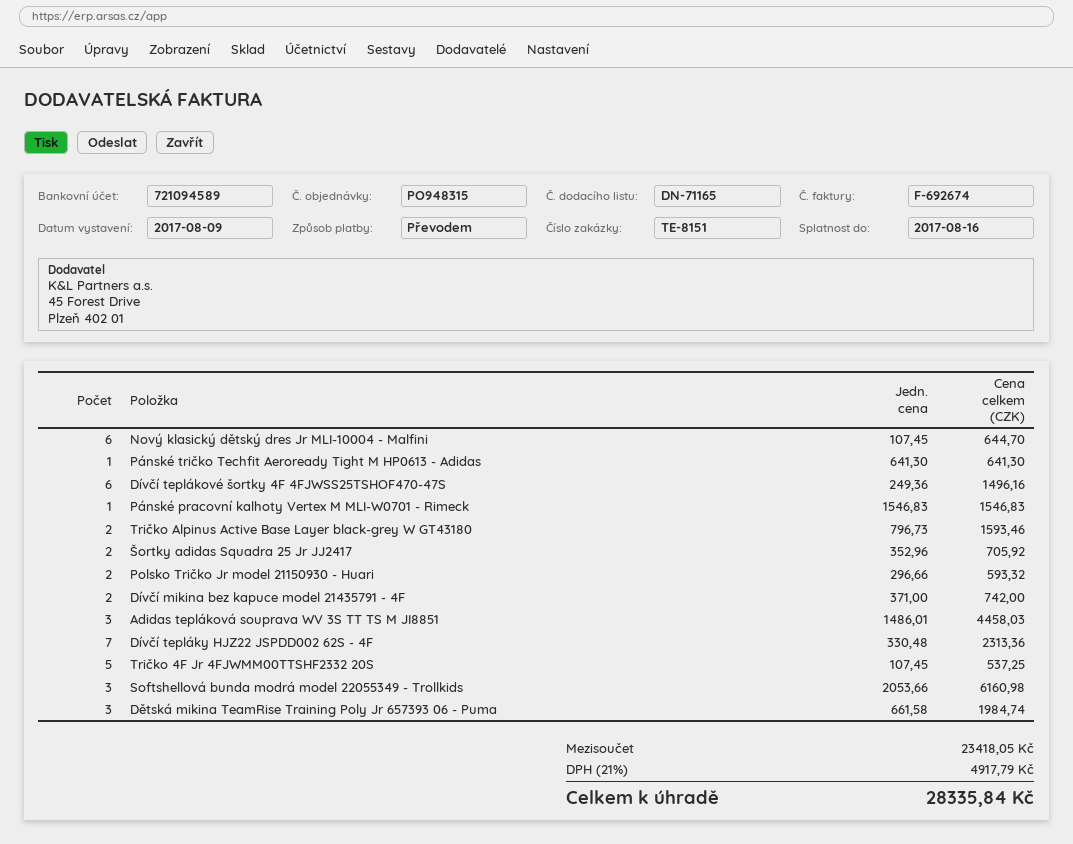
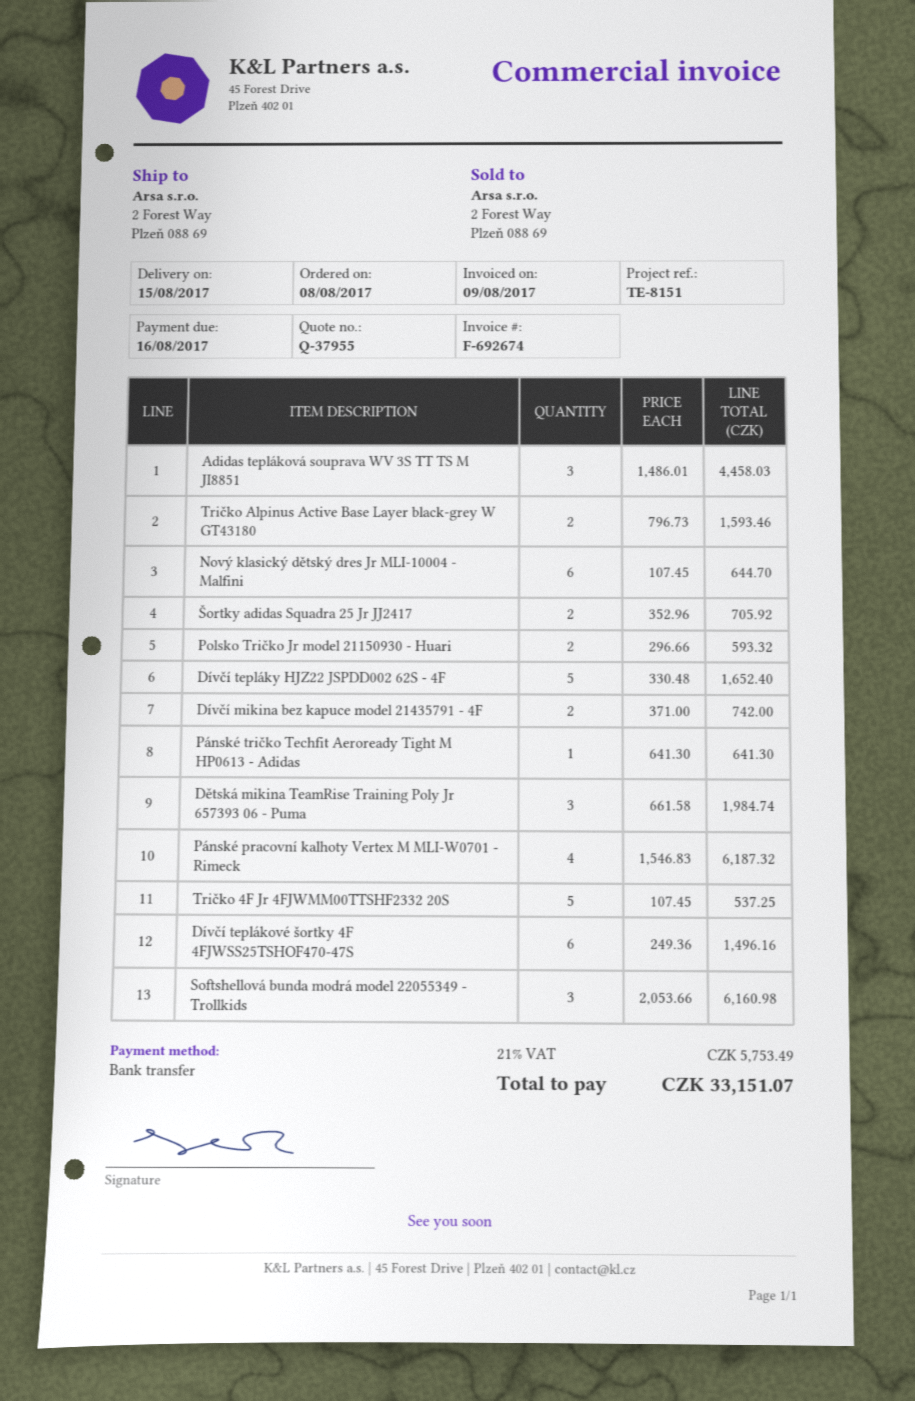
Pánské pracovní kalhoty Vertex M MLI-W0701 - Rimeck: 1 x 1546.83 = 1546.83 -> 4 x 1546.83 = 6187.32
Dívčí tepláky HJZ22 JSPDD002 62S - 4F: 7 x 330.48 = 2313.36 -> 5 x 330.48 = 1652.40
tax: 21% = 4917.79 -> 21% = 5753.49
total: 28335.84 -> 33151.07

